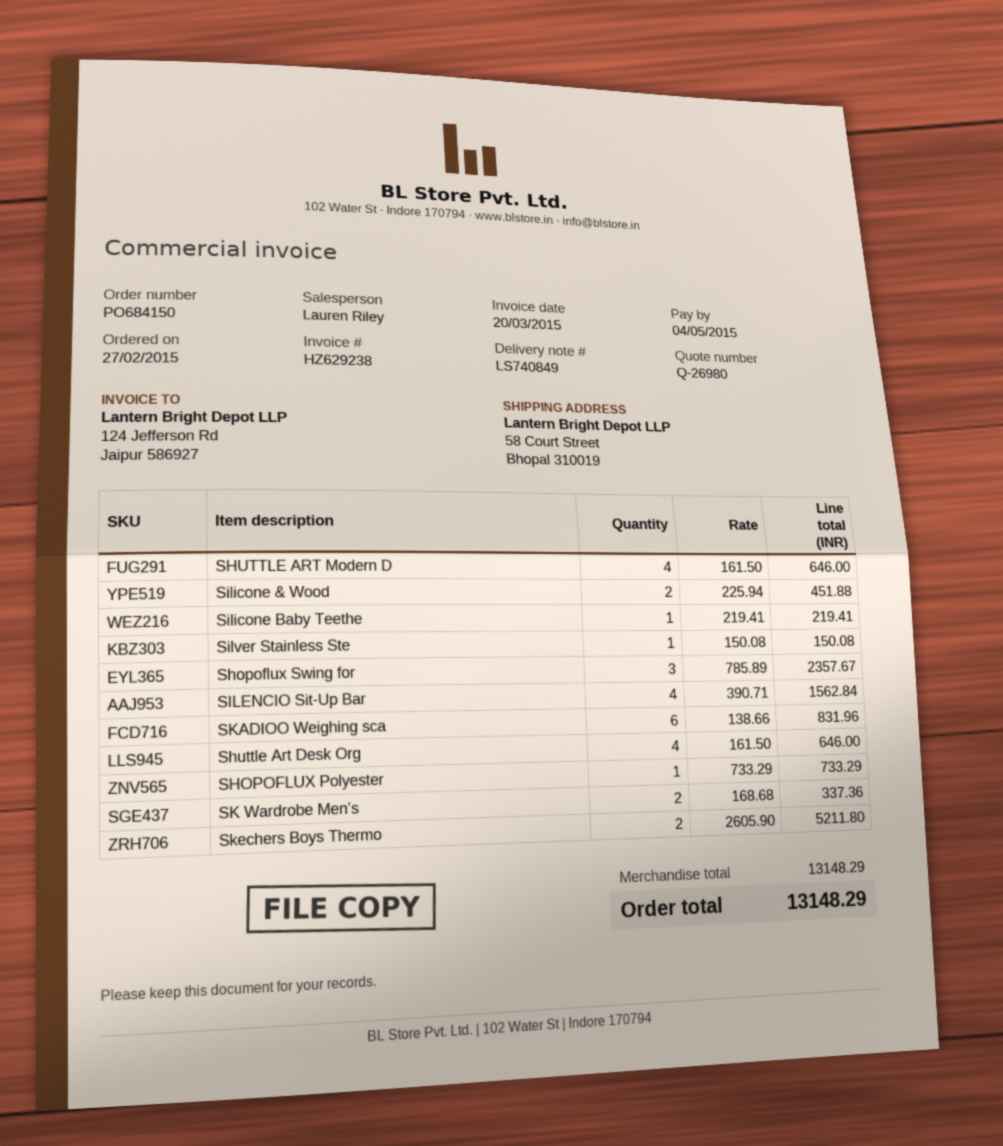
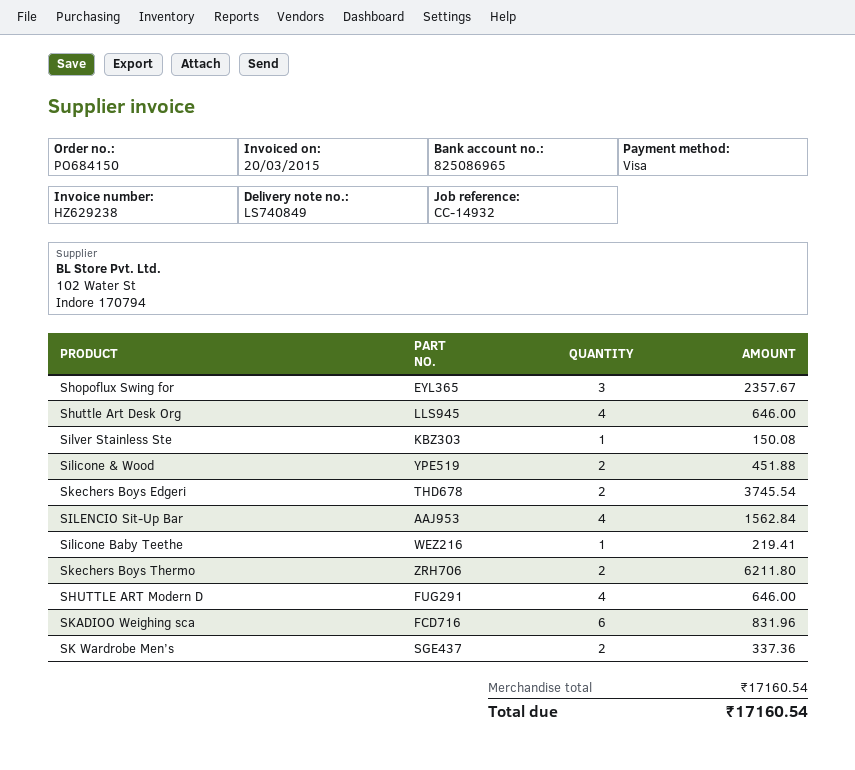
SHOPOFLUX Polyester: 1 for 733.29 -> none
Skechers Boys Thermo: 2 for 5211.80 -> 2 for 6211.80
Skechers Boys Edgeri: none -> 2 for 3745.54
subtotal: 13148.29 -> 17160.54
total: 13148.29 -> 17160.54

